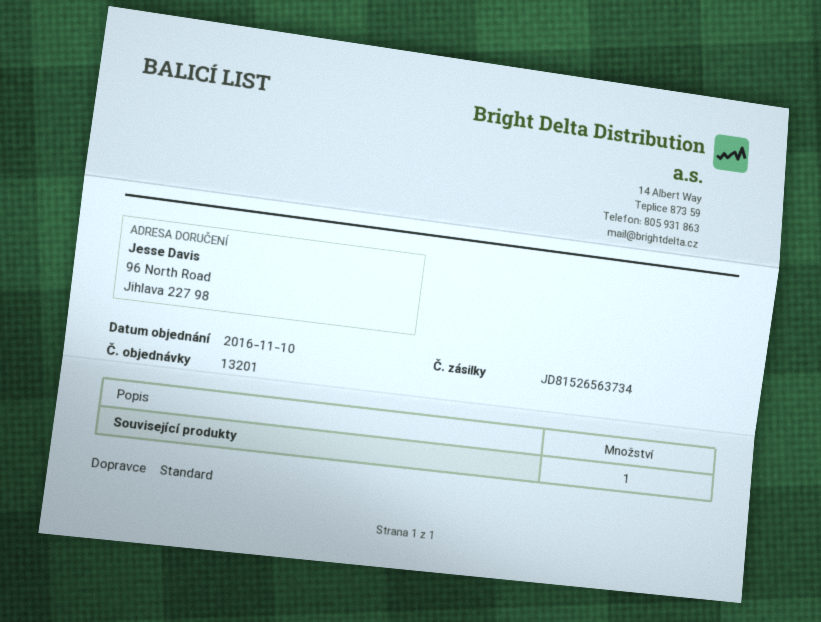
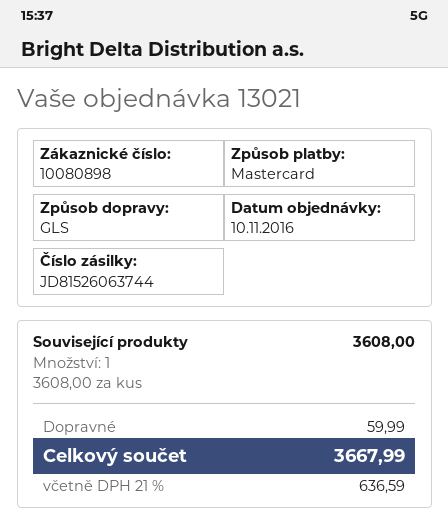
order number: 13201 -> 13021
shipping method: standard -> GLS
tracking number: JD81526563734 -> JD81526063744

